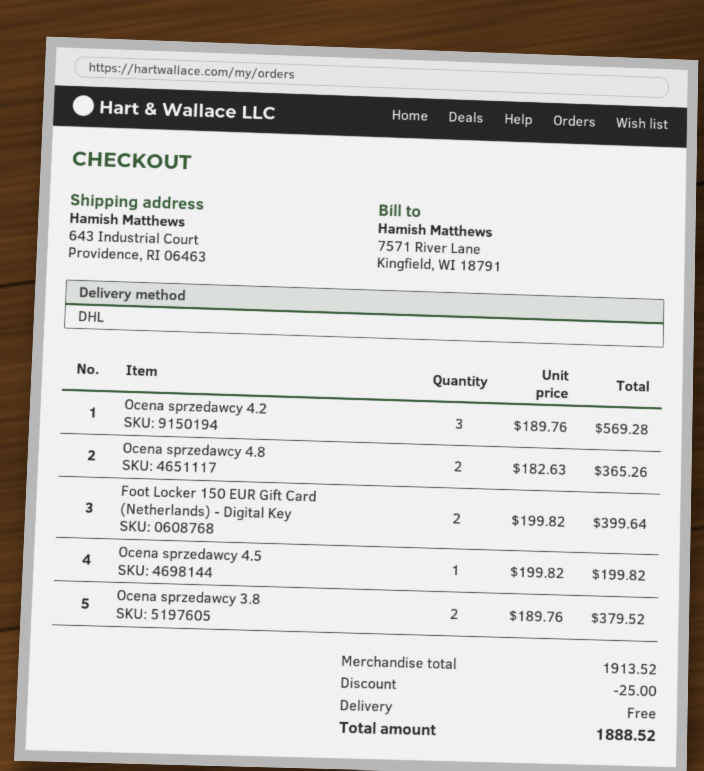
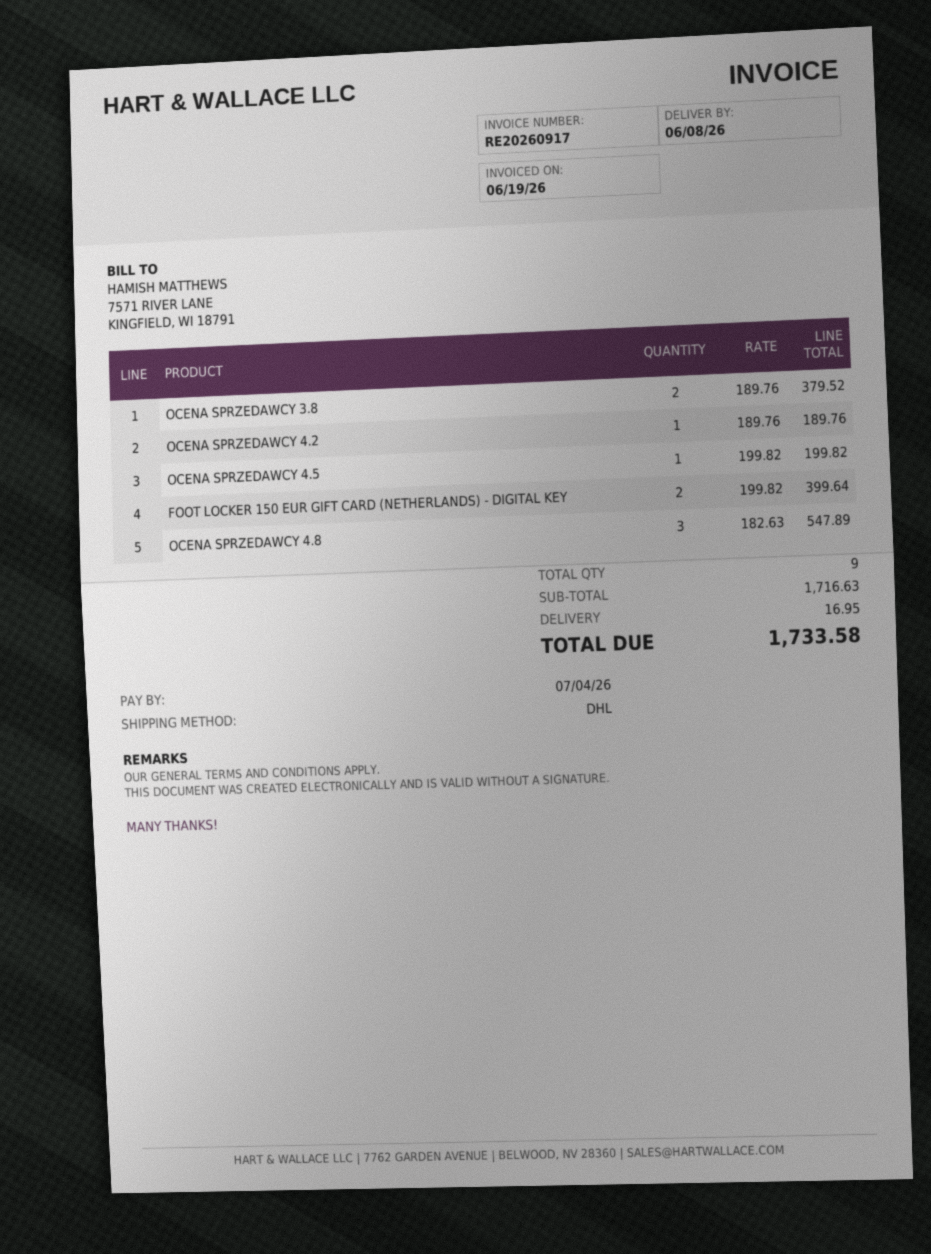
Ocena sprzedawcy 4.2: 3 x 189.76 = 569.28 -> 1 x 189.76 = 189.76
Ocena sprzedawcy 4.8: 2 x 182.63 = 365.26 -> 3 x 182.63 = 547.89
subtotal: 1913.52 -> 1716.63
discount: 25.00 -> none
shipping: 0.00 -> 16.95
total: 1888.52 -> 1733.58

